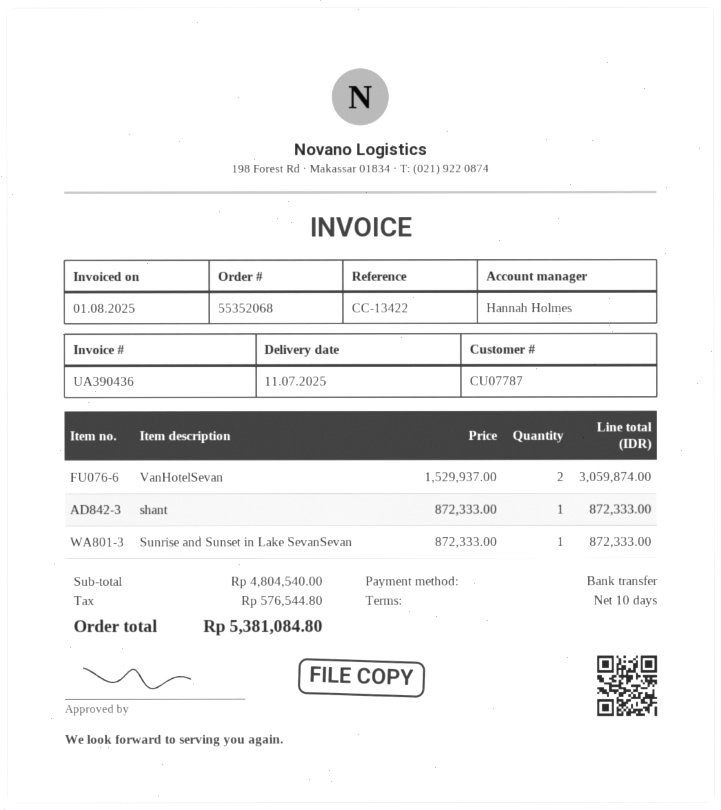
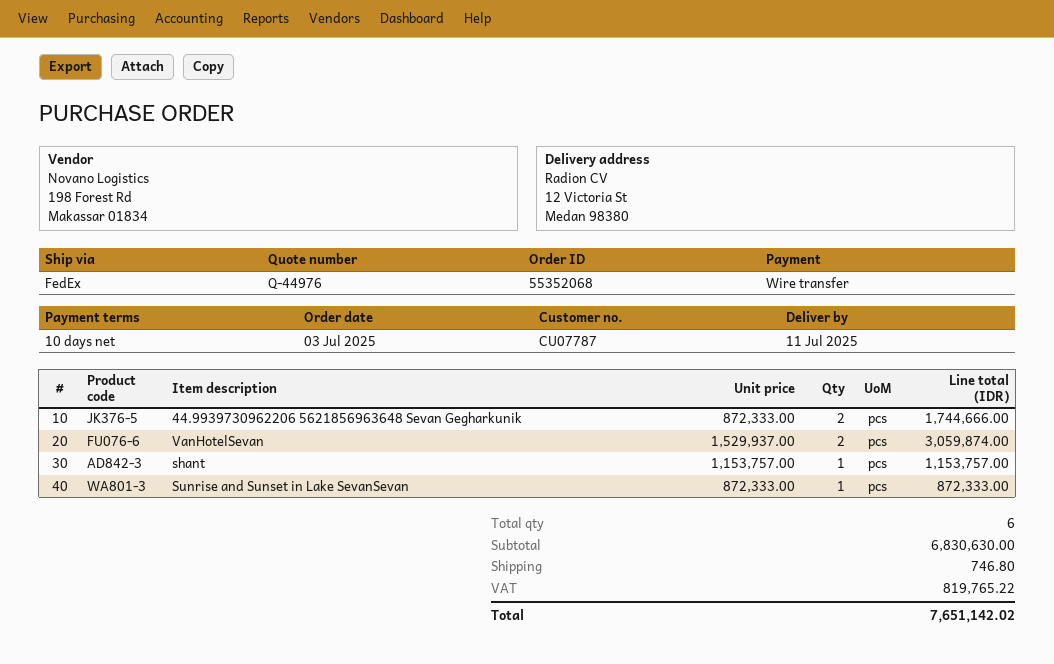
shant: 1 x 872333.00 = 872333.00 -> 1 x 1153757.00 = 1153757.00
44.9939730962206 5621856963648 Sevan Gegharkunik: none -> 2 x 872333.00 = 1744666.00
subtotal: 4804540.00 -> 6830630.00
shipping: none -> 746.80
tax: 576544.80 -> 819765.22
total: 5381084.80 -> 7651142.02

